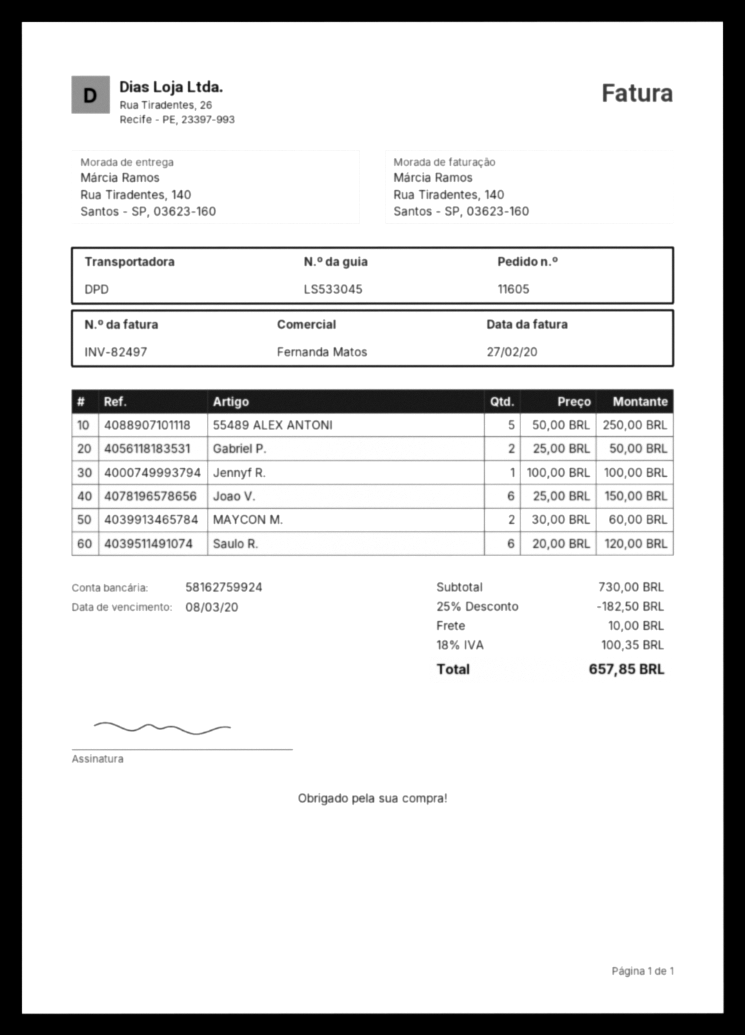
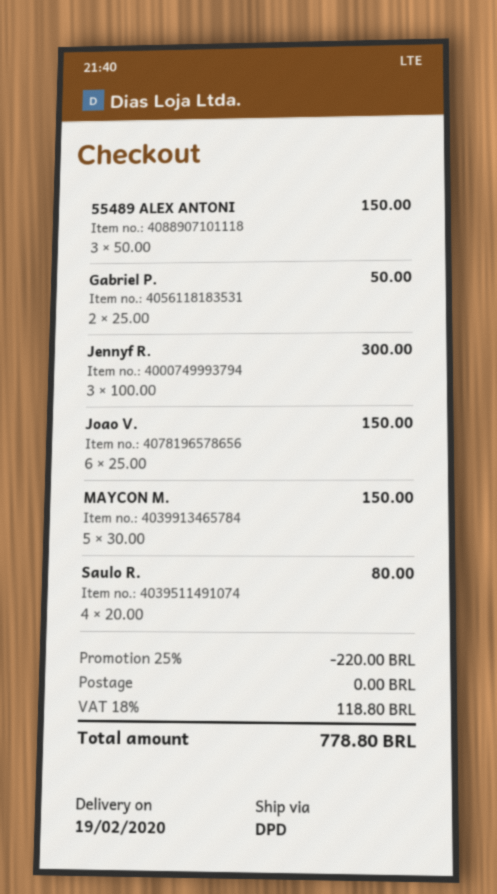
55489 ALEX ANTONI: 5 x 50.00 = 250.00 -> 3 x 50.00 = 150.00
Jennyf R.: 1 x 100.00 = 100.00 -> 3 x 100.00 = 300.00
MAYCON M.: 2 x 30.00 = 60.00 -> 5 x 30.00 = 150.00
Saulo R.: 6 x 20.00 = 120.00 -> 4 x 20.00 = 80.00
discount: 25% = 182.50 -> 25% = 220.00
shipping: 10.00 -> 0.00
tax: 18% = 100.35 -> 18% = 118.80
total: 657.85 -> 778.80

